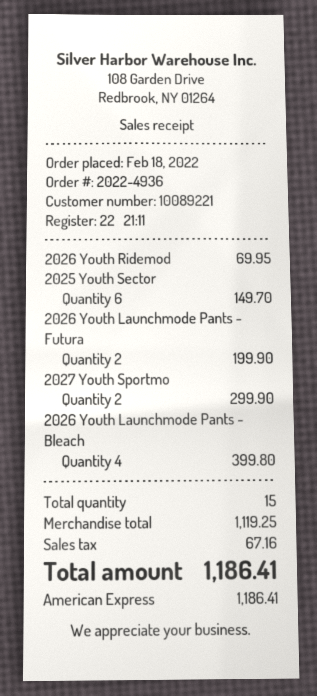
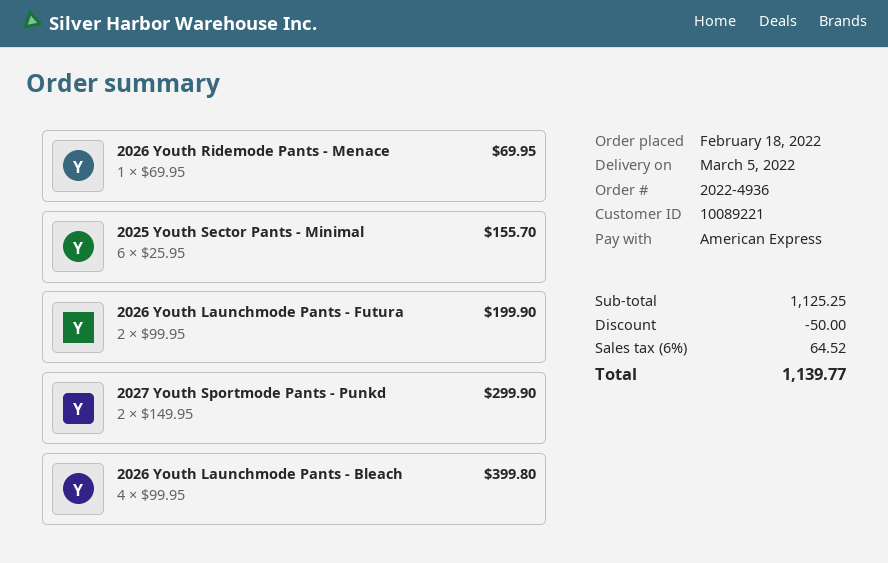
2025 Youth Sector: 6 for 149.70 -> 6 for 155.70
subtotal: 1119.25 -> 1125.25
discount: none -> 50.00
tax: 67.16 -> 64.52
total: 1186.41 -> 1139.77

